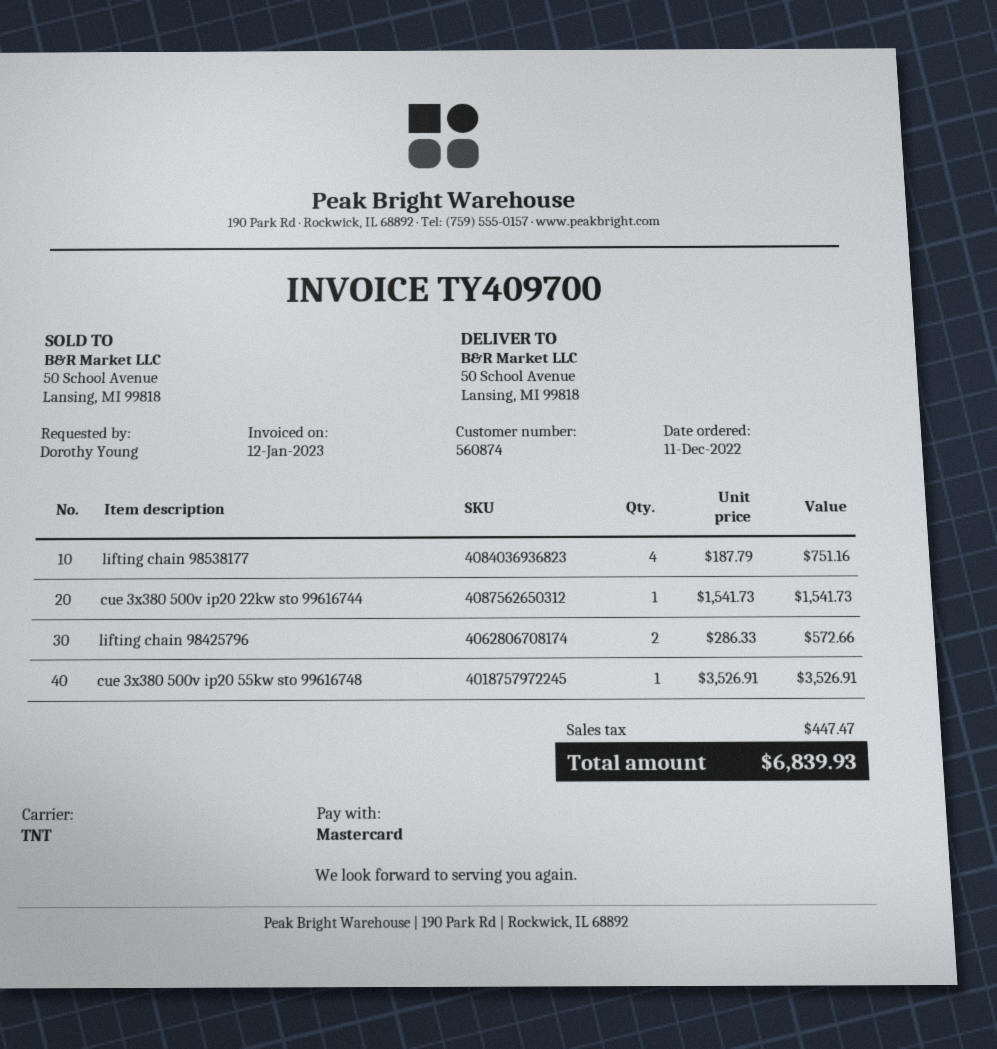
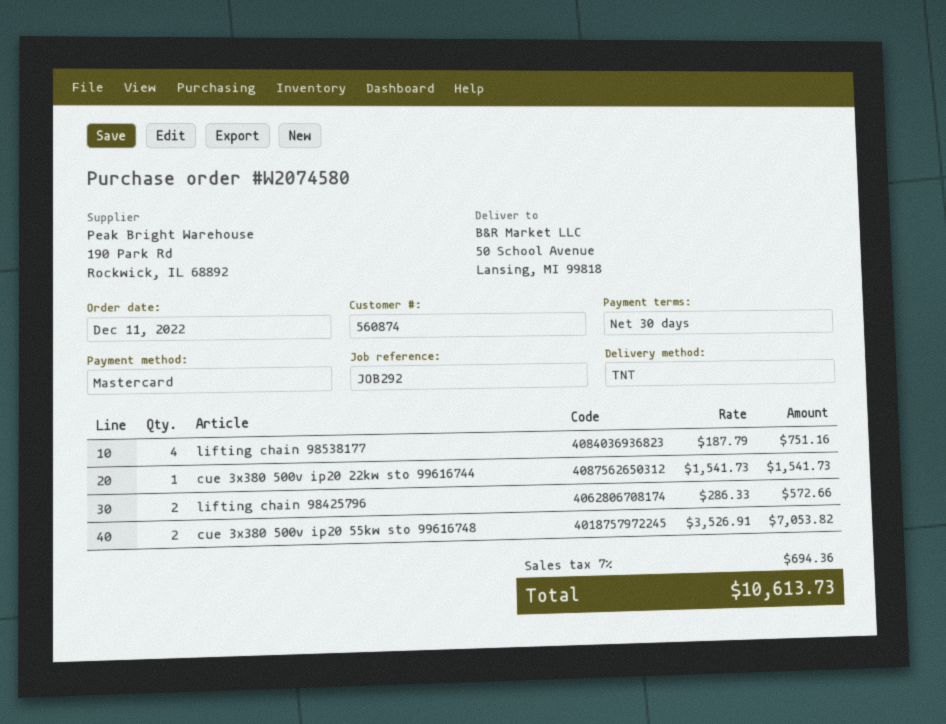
cue 3x380 500v ip20 55kw sto 99616748: 1 x 3526.91 = 3526.91 -> 2 x 3526.91 = 7053.82
tax: 447.47 -> 694.36
total: 6839.93 -> 10613.73

